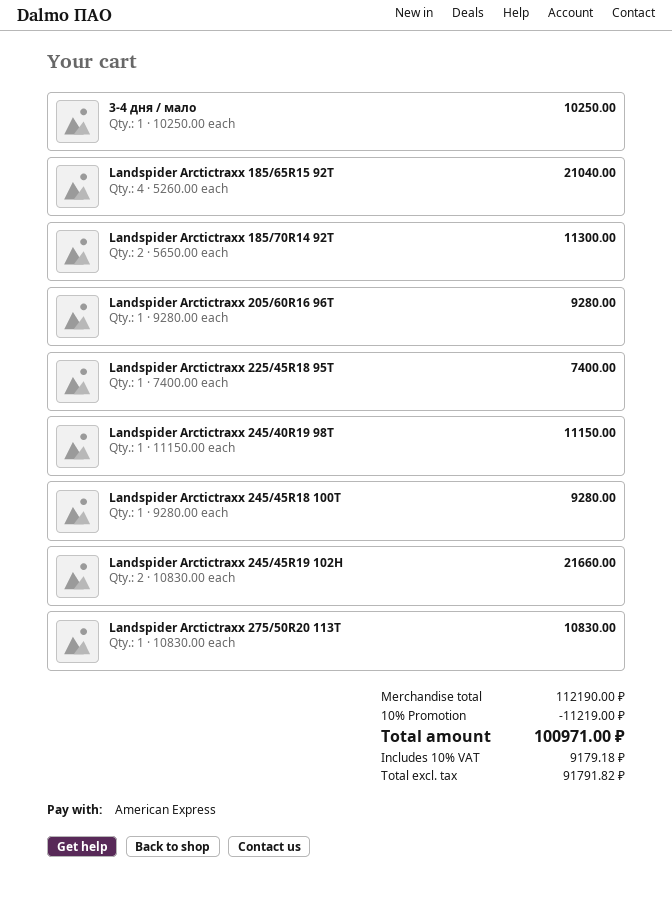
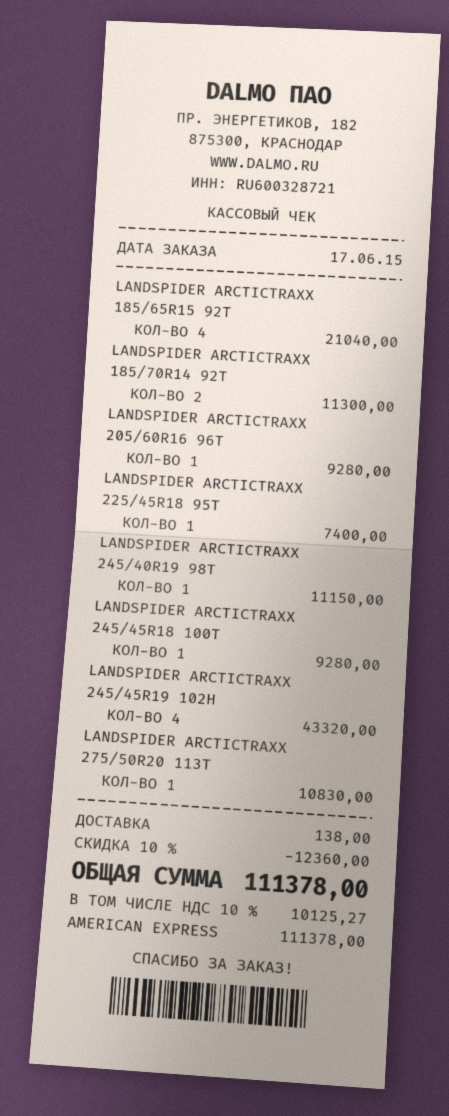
3-4 дня / мало: 1 for 10250.00 -> none
Landspider Arctictraxx 245/45R19 102H: 2 for 21660.00 -> 4 for 43320.00
discount: 10% = 11219.00 -> 10% = 12360.00
shipping: none -> 138.00
tax: 10% = 9179.18 -> 10% = 10125.27
total: 100971.00 -> 111378.00

